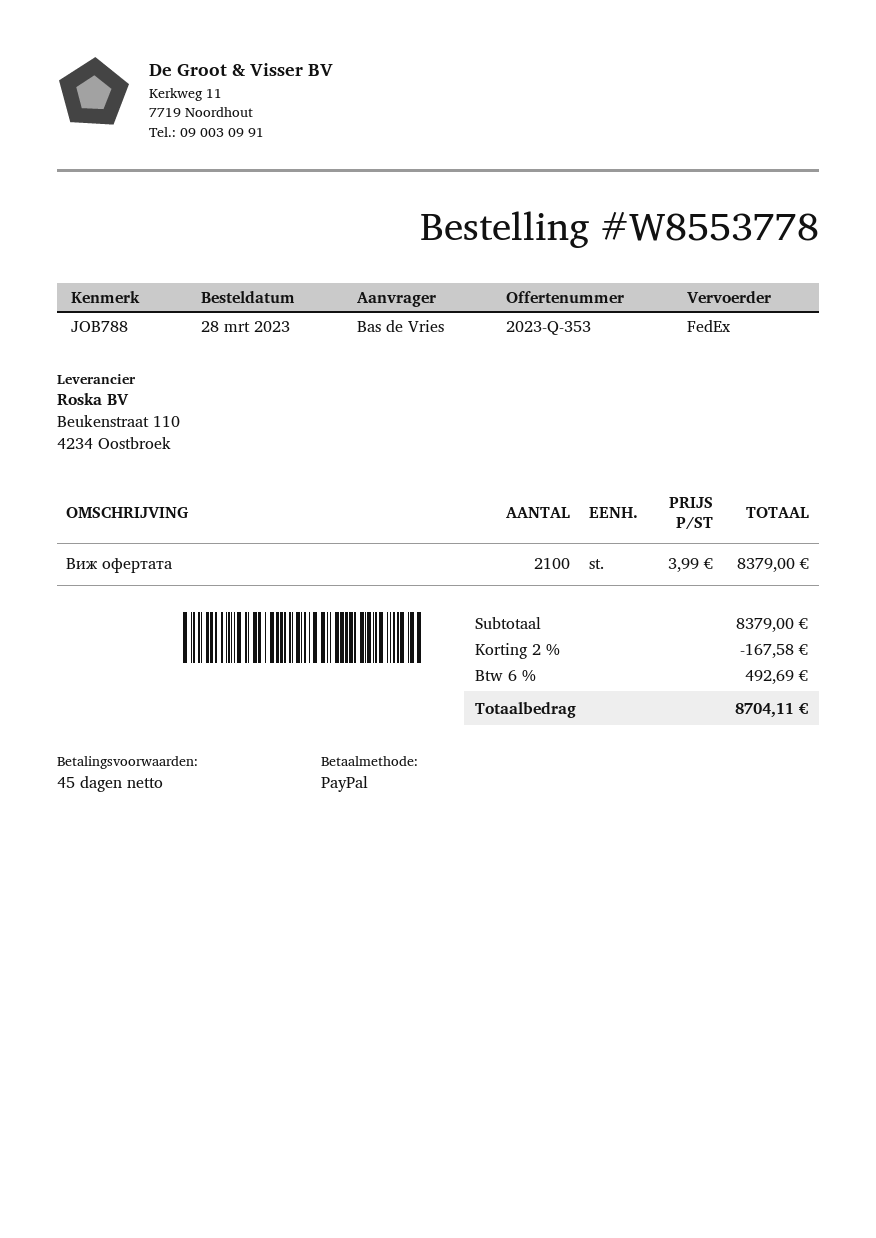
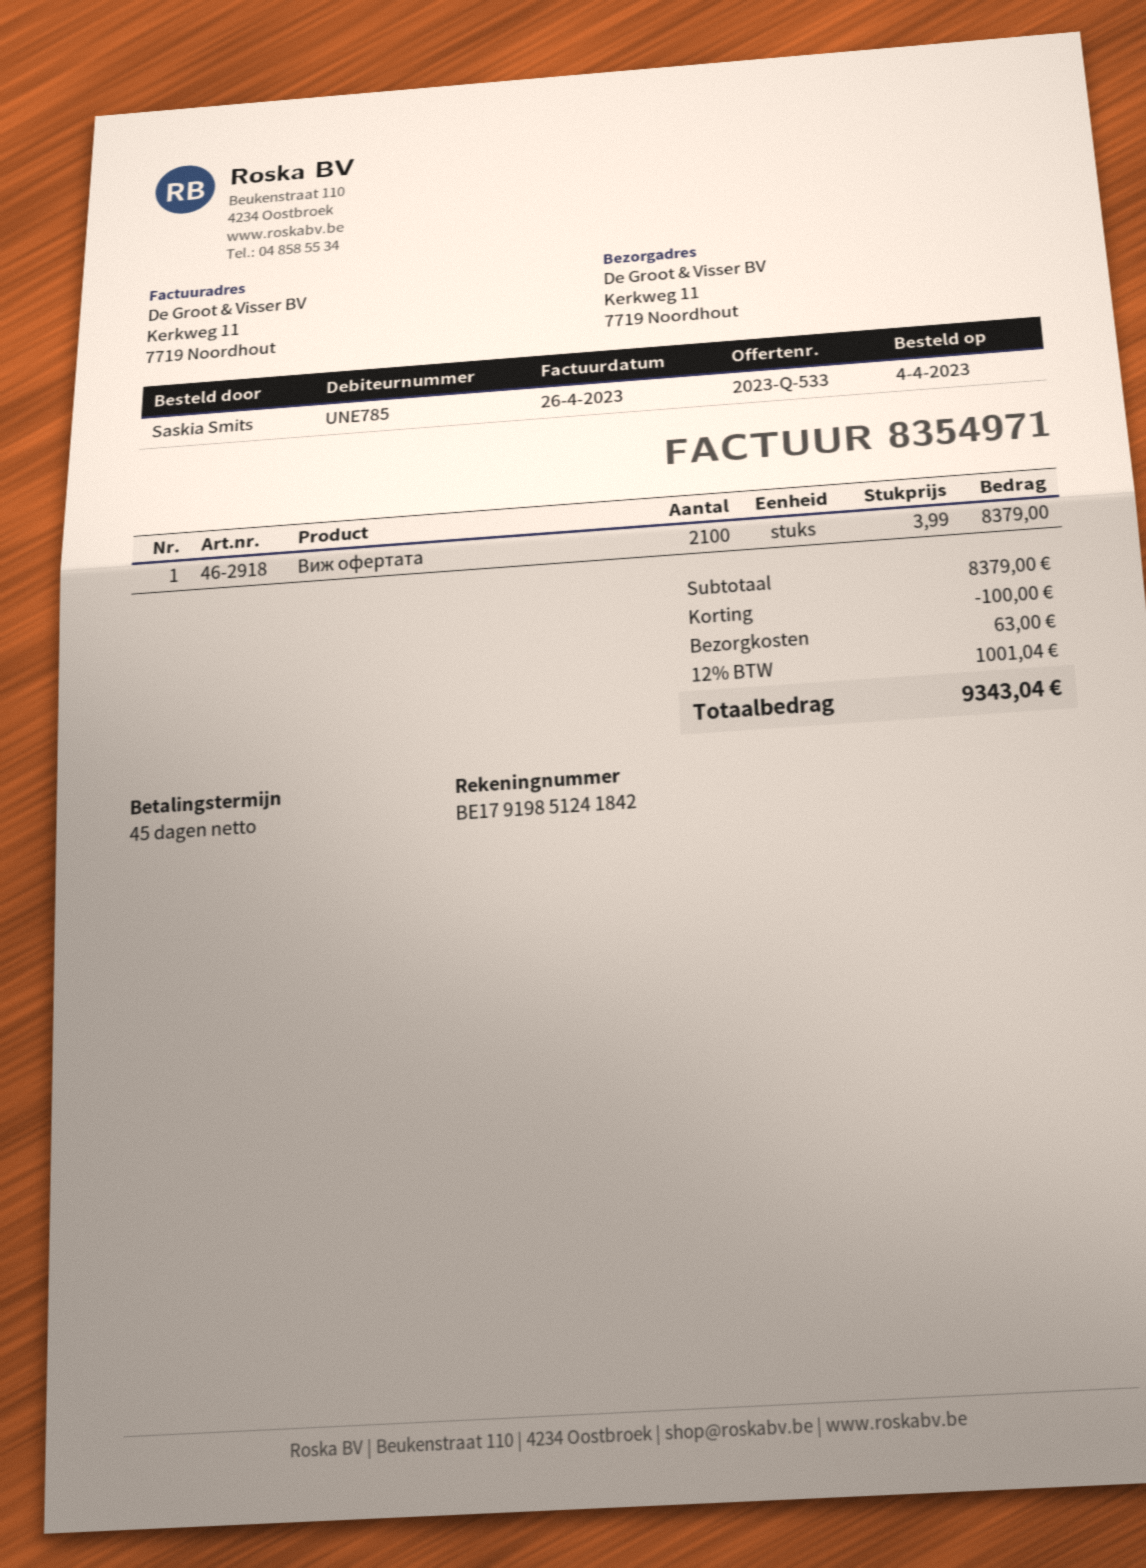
quote number: 2023-Q-353 -> 2023-Q-533
order date: 2023-03-28 -> 2023-04-04
ordered by: Bas de Vries -> Saskia Smits
discount: 167.58 -> 100.00
shipping: none -> 63.00
tax: 6% = 492.69 -> 12% = 1001.04
total: 8704.11 -> 9343.04

